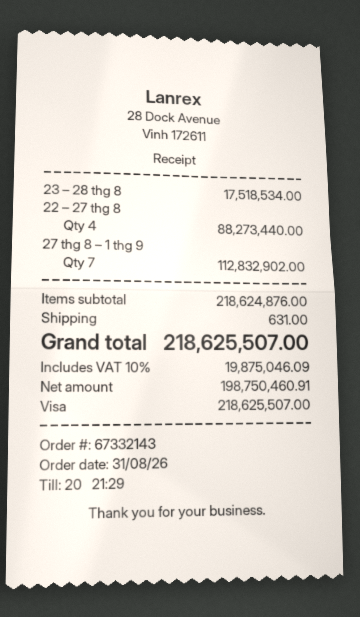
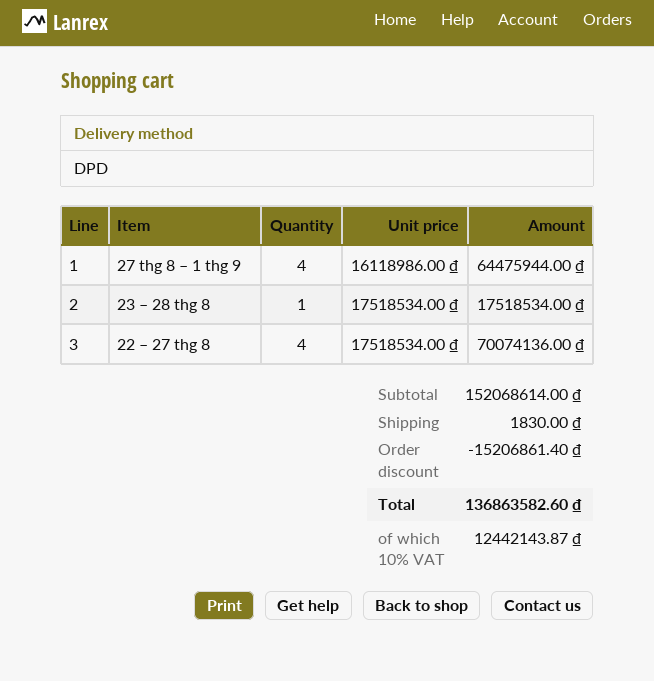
22 – 27 thg 8: 4 for 88273440.00 -> 4 for 70074136.00
27 thg 8 – 1 thg 9: 7 for 112832902.00 -> 4 for 64475944.00
subtotal: 218624876.00 -> 152068614.00
discount: none -> 15206861.40
shipping: 631.00 -> 1830.00
tax: 10% = 19875046.09 -> 10% = 12442143.87
total: 218625507.00 -> 136863582.60

